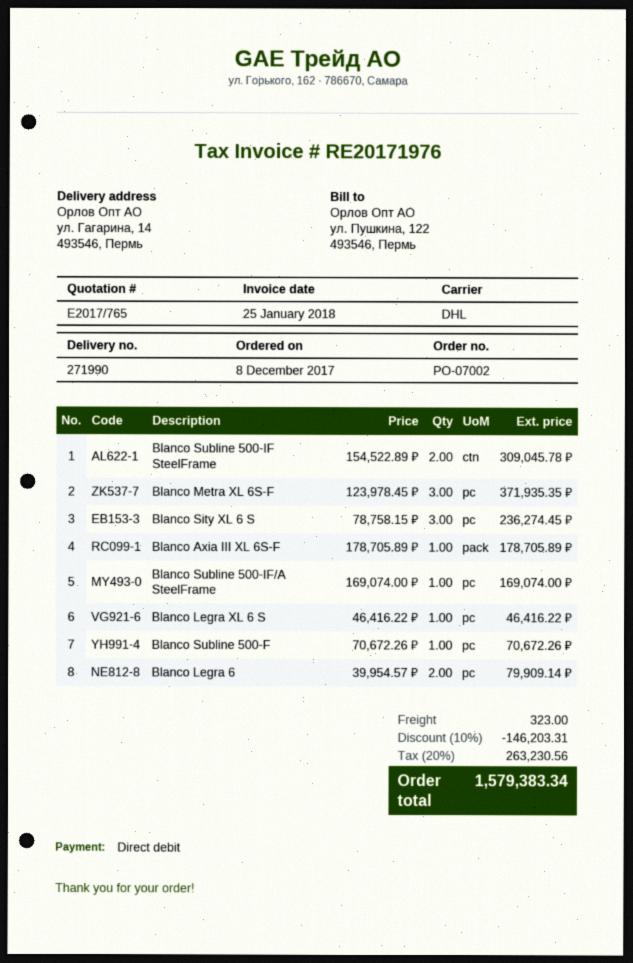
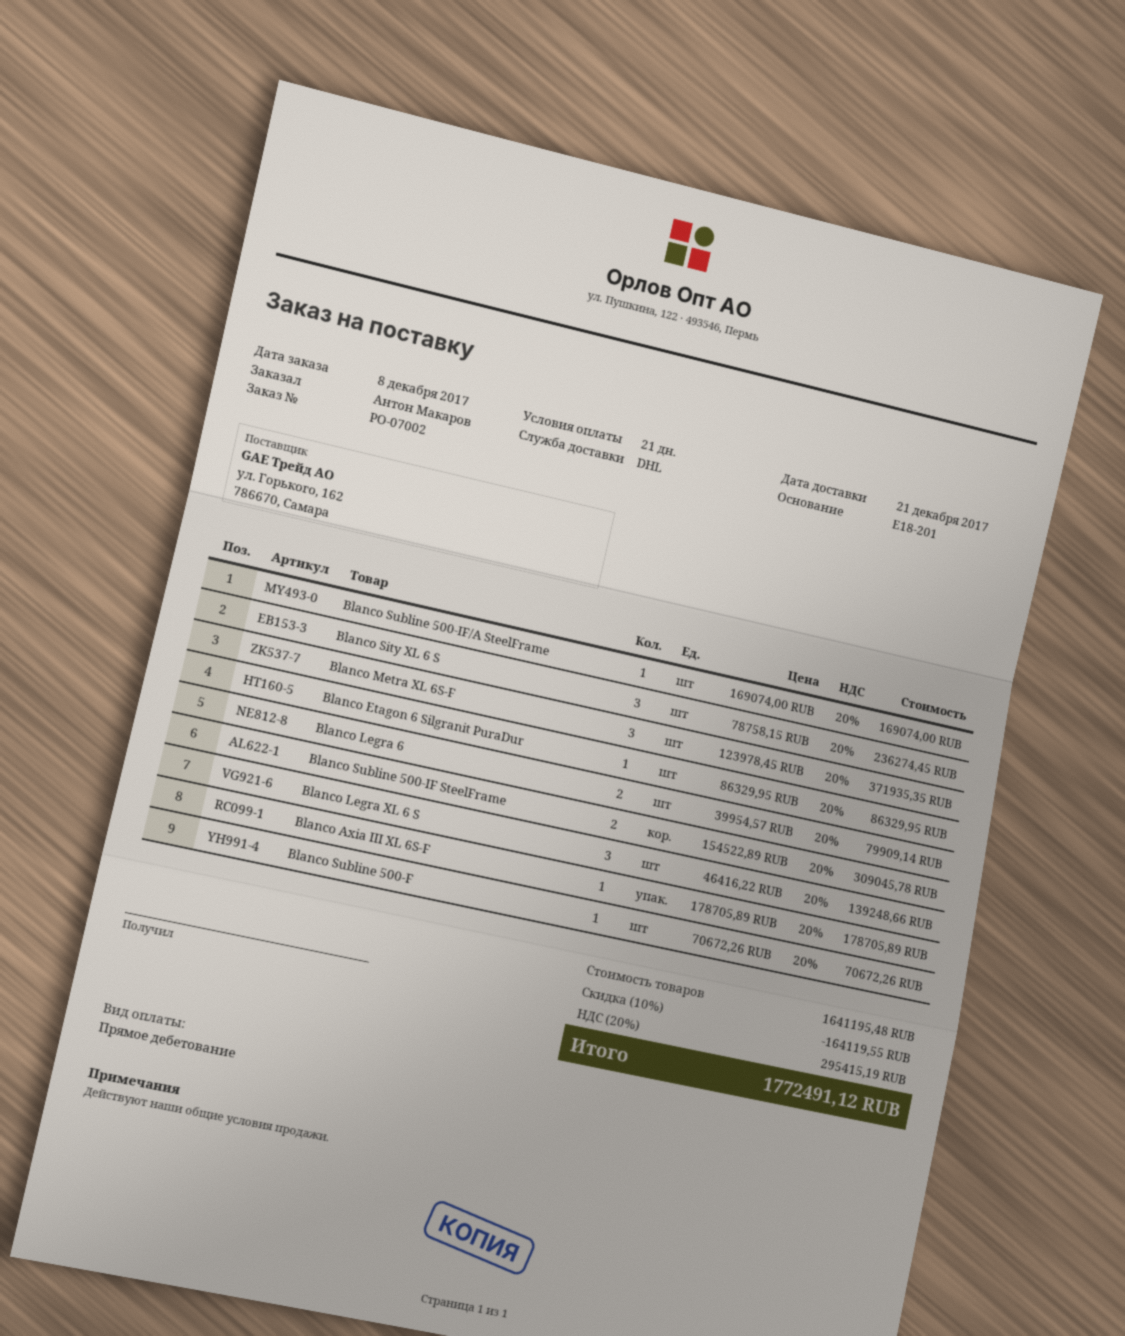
Blanco Legra XL 6 S: 1 x 46416.22 = 46416.22 -> 3 x 46416.22 = 139248.66
Blanco Etagon 6 Silgranit PuraDur: none -> 1 x 86329.95 = 86329.95
discount: 10% = 146203.31 -> 10% = 164119.55
shipping: 323.00 -> none
tax: 20% = 263230.56 -> 20% = 295415.19
total: 1579383.34 -> 1772491.12

